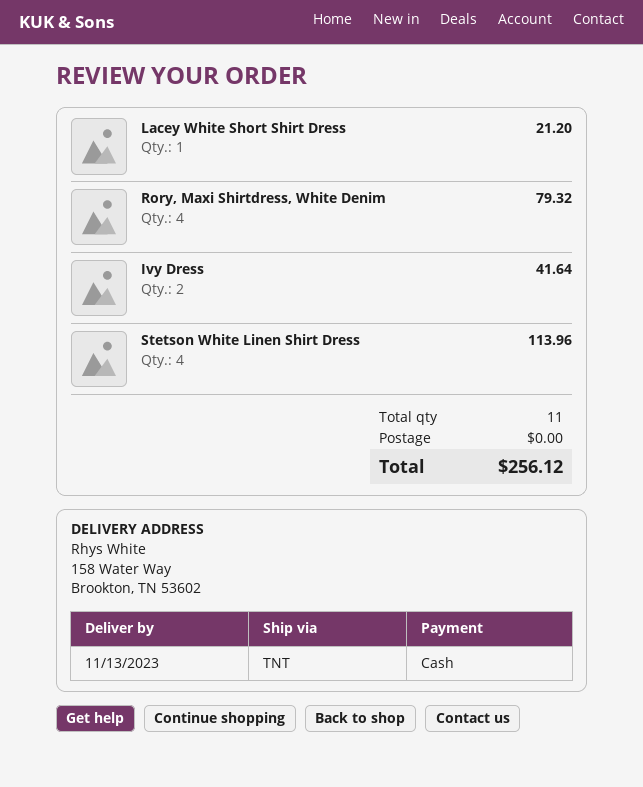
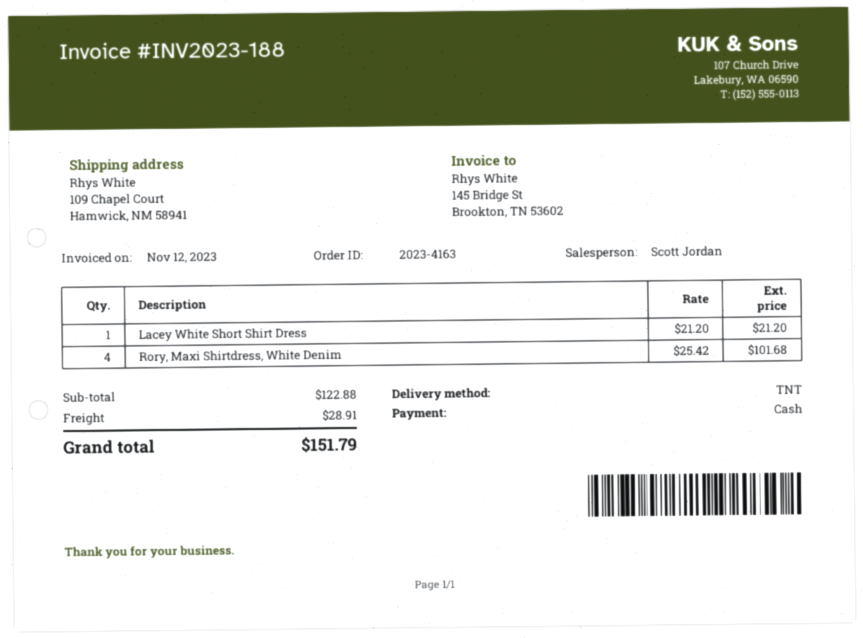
ship to: 158 Water Way, Brookton, TN 53602 -> 109 Chapel Court, Hamwick, NM 58941
Rory, Maxi Shirtdress, White Denim: 4 for 79.32 -> 4 for 101.68
Ivy Dress: 2 for 41.64 -> none
Stetson White Linen Shirt Dress: 4 for 113.96 -> none
shipping: 0.00 -> 28.91
total: 256.12 -> 151.79

